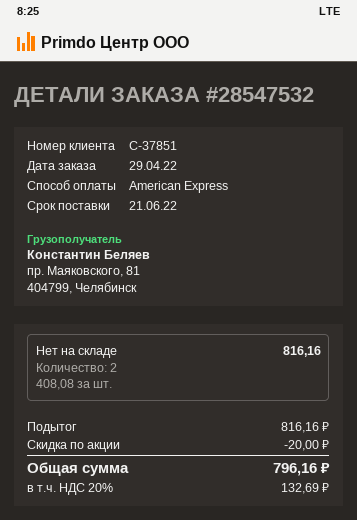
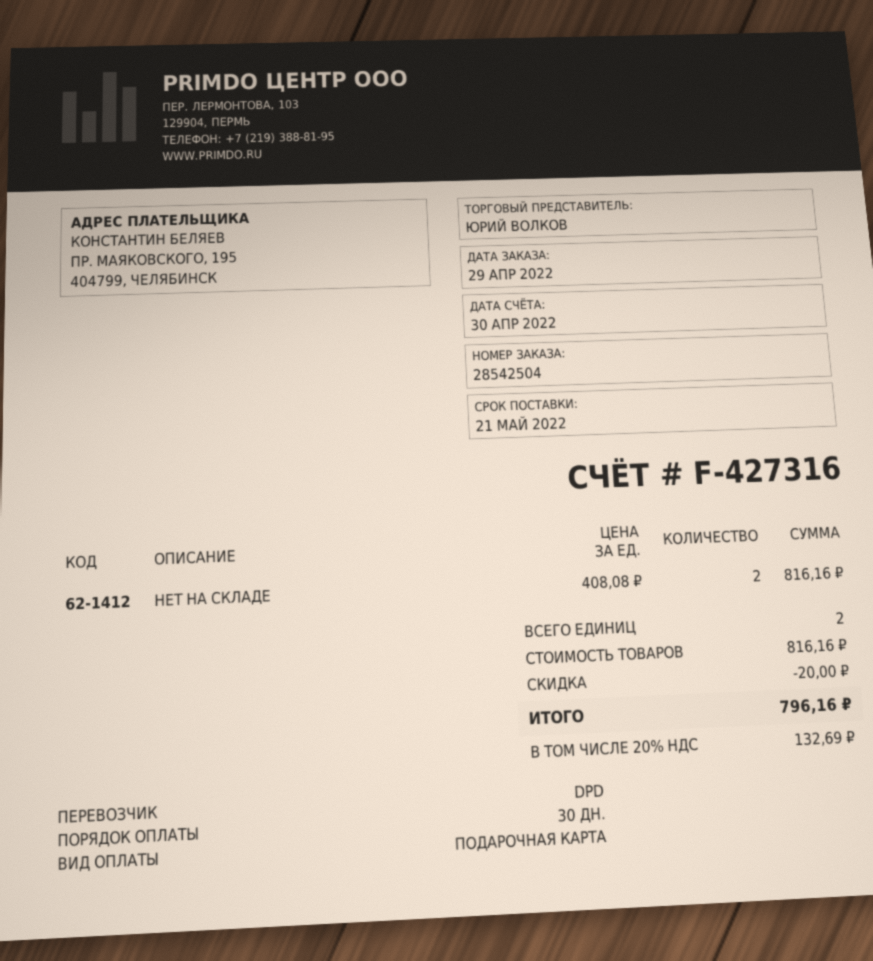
order number: 28547532 -> 28542504
delivery date: 2022-06-21 -> 2022-05-21
payment method: American Express -> gift card

